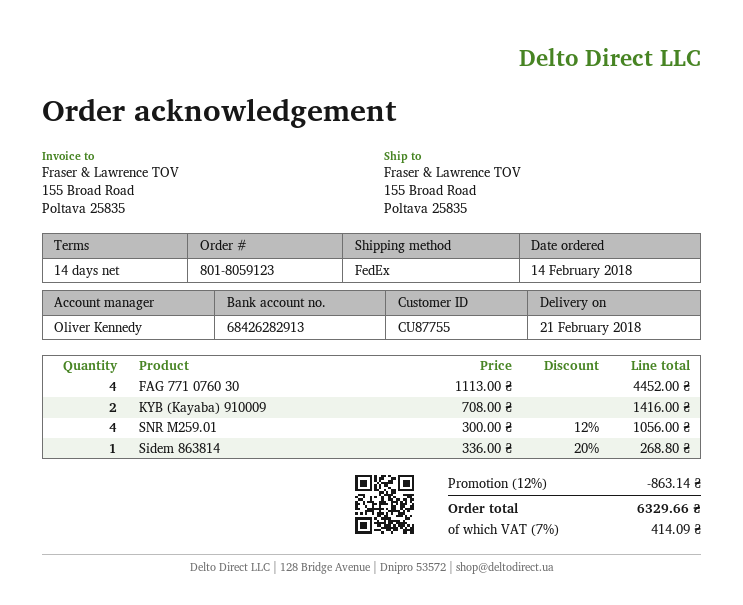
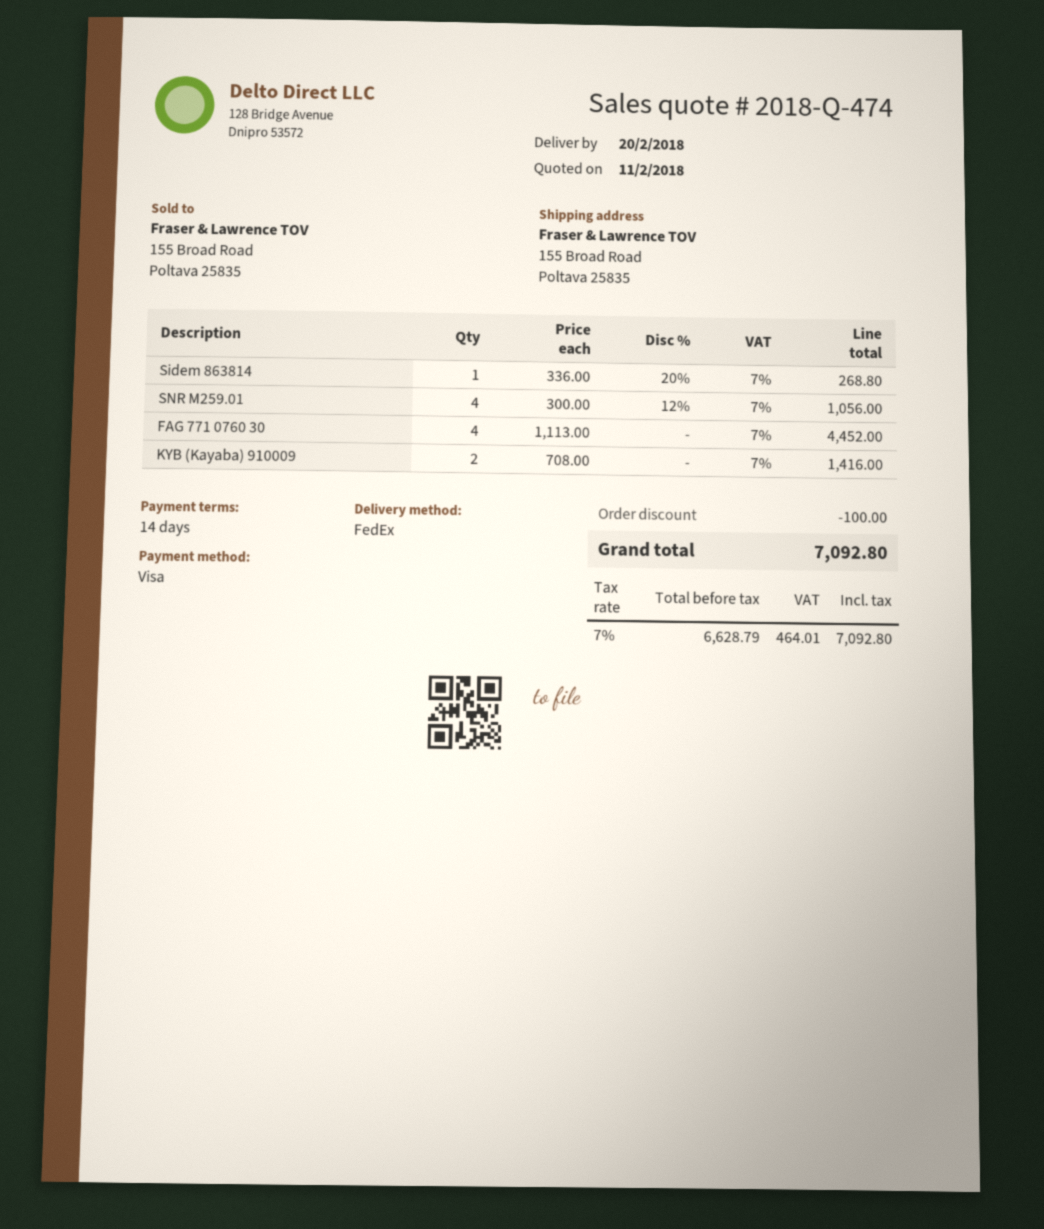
delivery date: 2018-02-21 -> 2018-02-20
discount: 863.14 -> 100.00
tax: 7% = 414.09 -> 7% = 464.01
total: 6329.66 -> 7092.80

